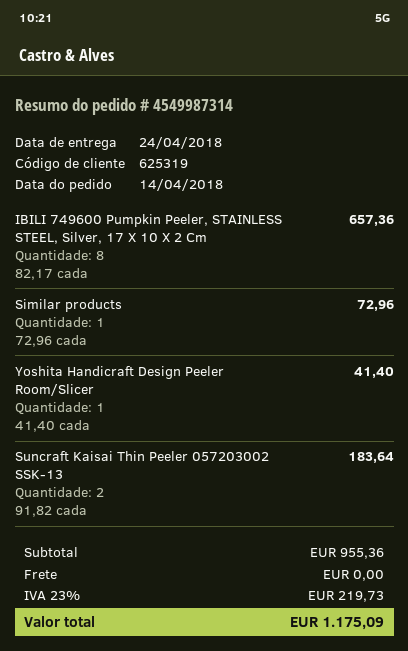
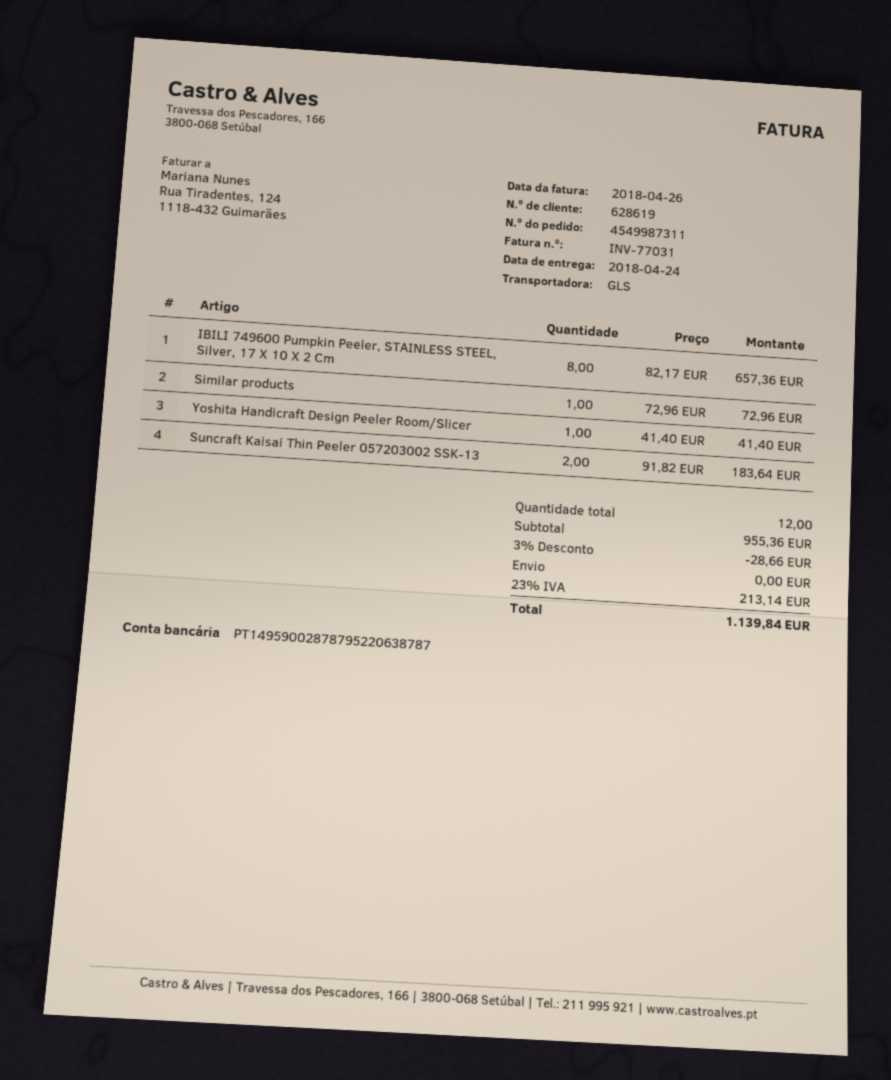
order number: 4549987314 -> 4549987311
customer number: 625319 -> 628619
discount: none -> 3% = 28.66
tax: 23% = 219.73 -> 23% = 213.14
total: 1175.09 -> 1139.84

